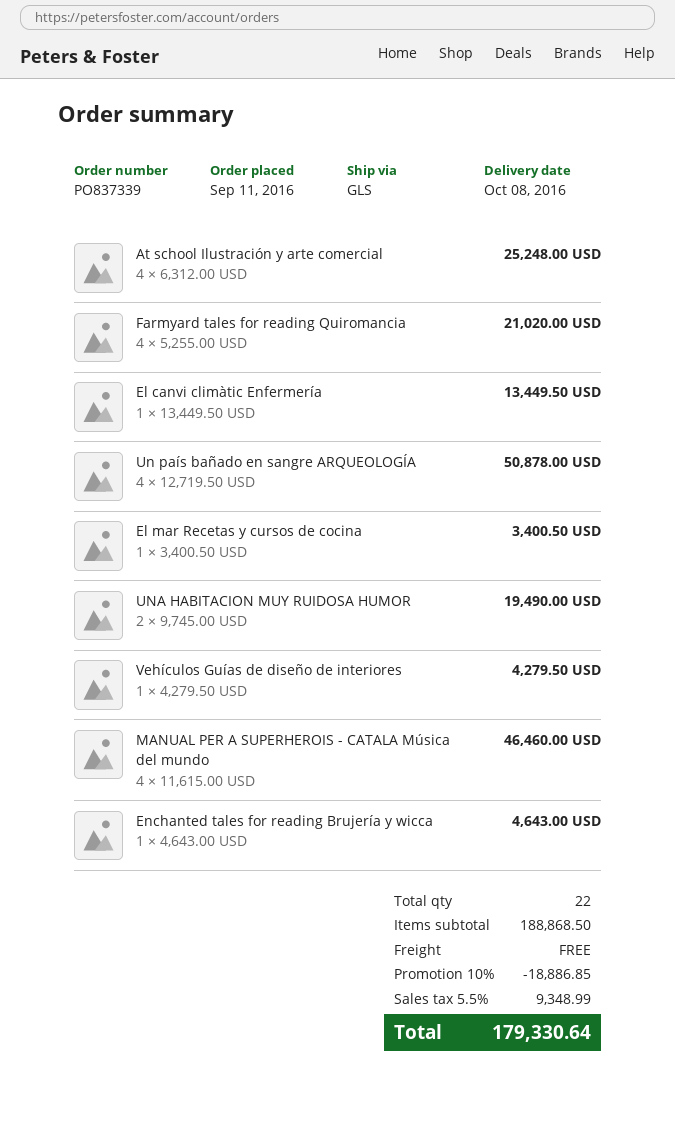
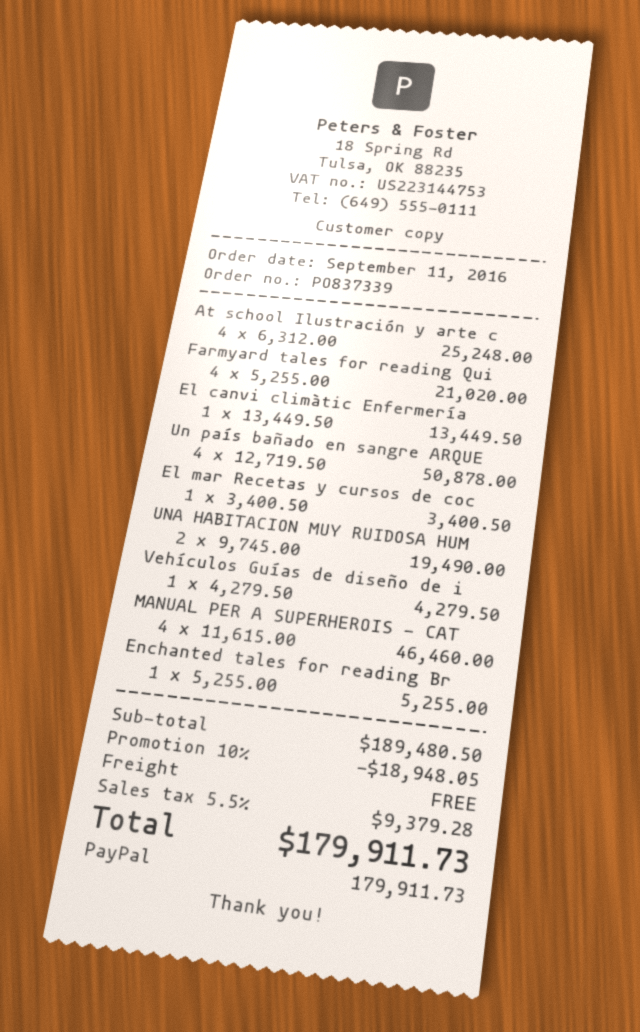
Enchanted tales for reading Brujería y wicca: 1 x 4643.00 = 4643.00 -> 1 x 5255.00 = 5255.00
subtotal: 188868.50 -> 189480.50
discount: 10% = 18886.85 -> 10% = 18948.05
tax: 5.5% = 9348.99 -> 5.5% = 9379.28
total: 179330.64 -> 179911.73

